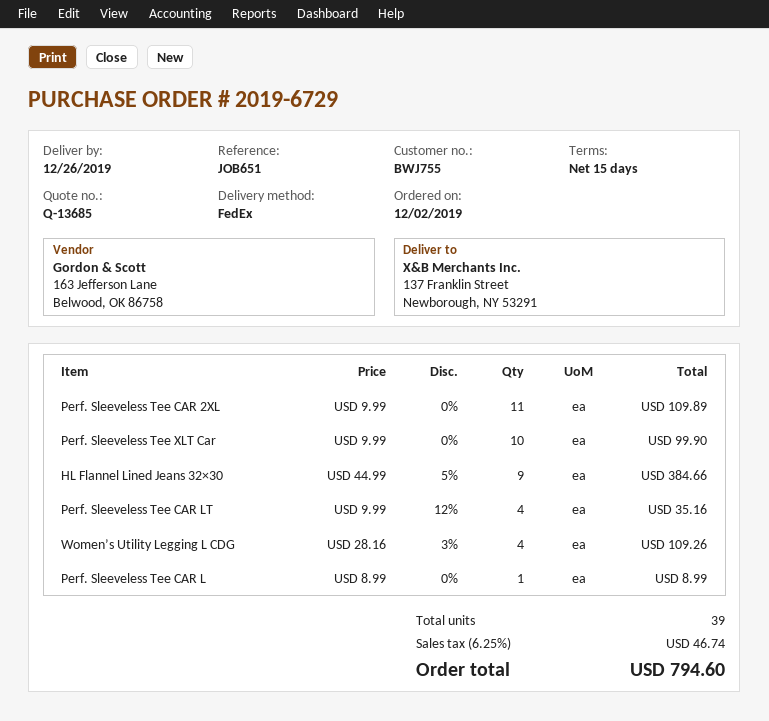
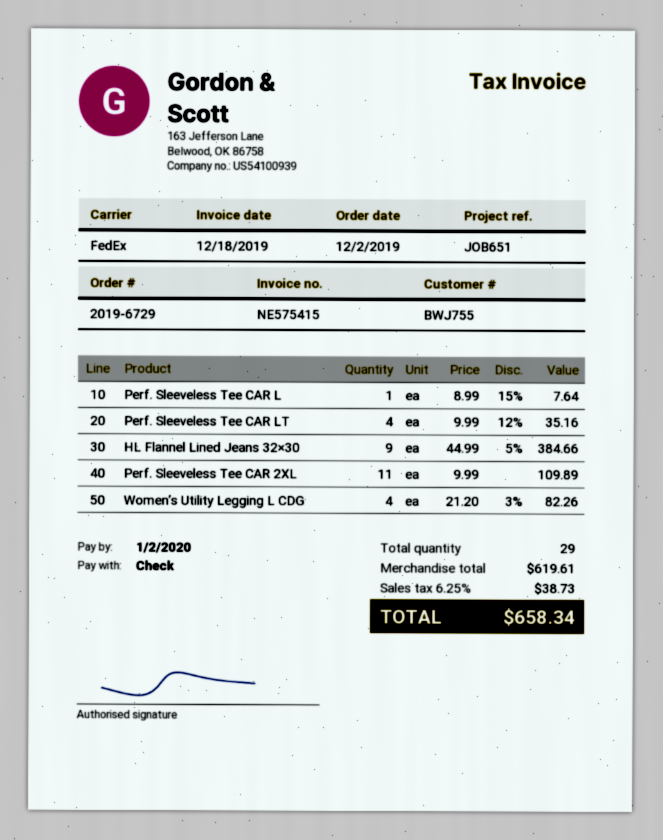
Perf. Sleeveless Tee XLT Car: 10 x 9.99 = 99.90 -> none
Women’s Utility Legging L CDG: 4 x 28.16 - 3% = 109.26 -> 4 x 21.20 - 3% = 82.26
Perf. Sleeveless Tee CAR L: 1 x 8.99 = 8.99 -> 1 x 8.99 - 15% = 7.64
total quantity: 39 -> 29
tax: 6.25% = 46.74 -> 6.25% = 38.73
total: 794.60 -> 658.34

